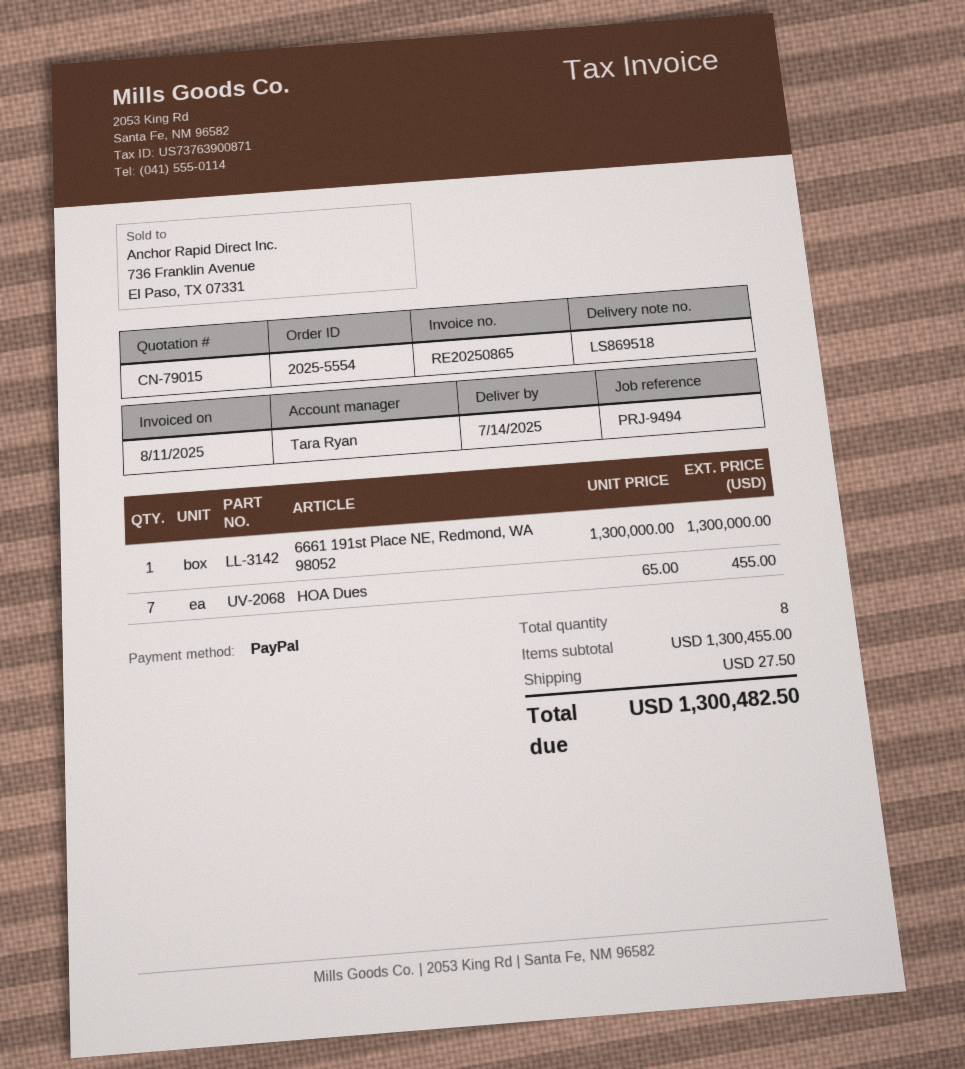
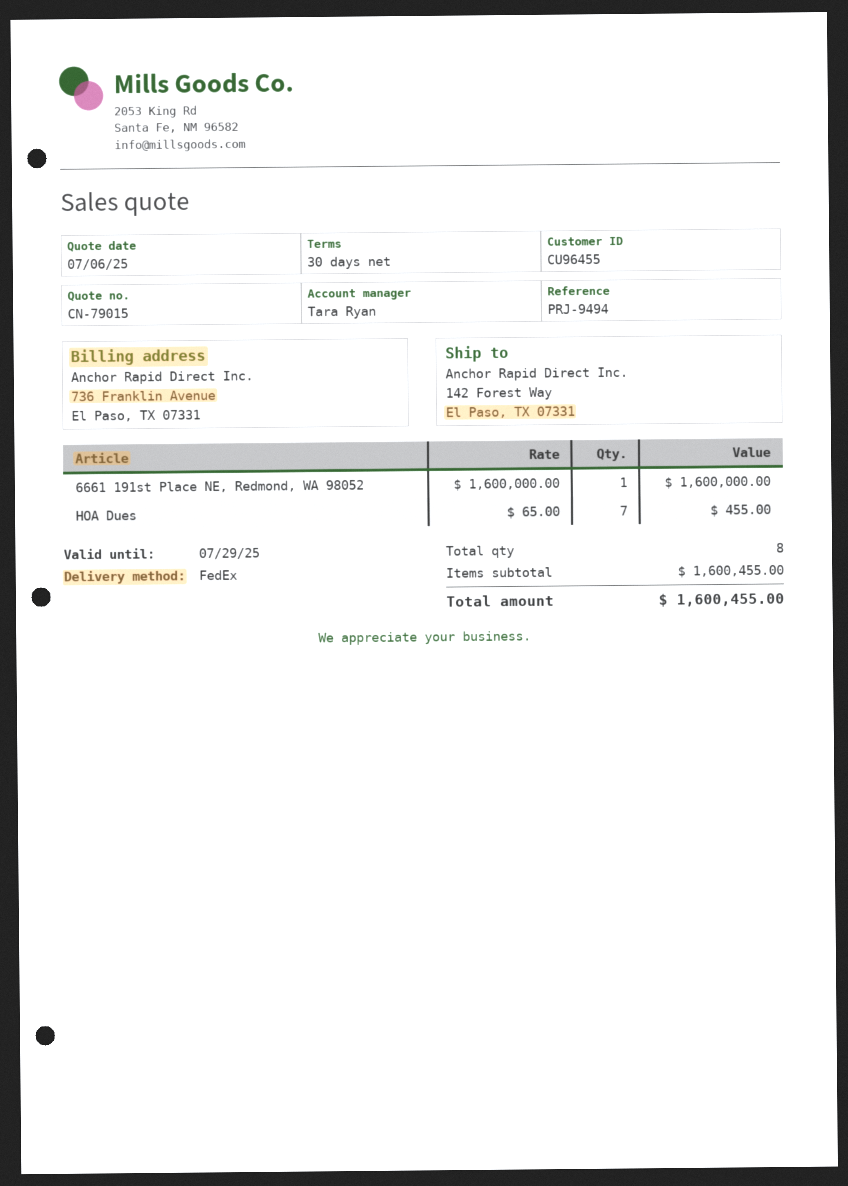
6661 191st Place NE, Redmond, WA 98052: 1 x 1300000.00 = 1300000.00 -> 1 x 1600000.00 = 1600000.00
subtotal: 1300455.00 -> 1600455.00
shipping: 27.50 -> none
total: 1300482.50 -> 1600455.00

